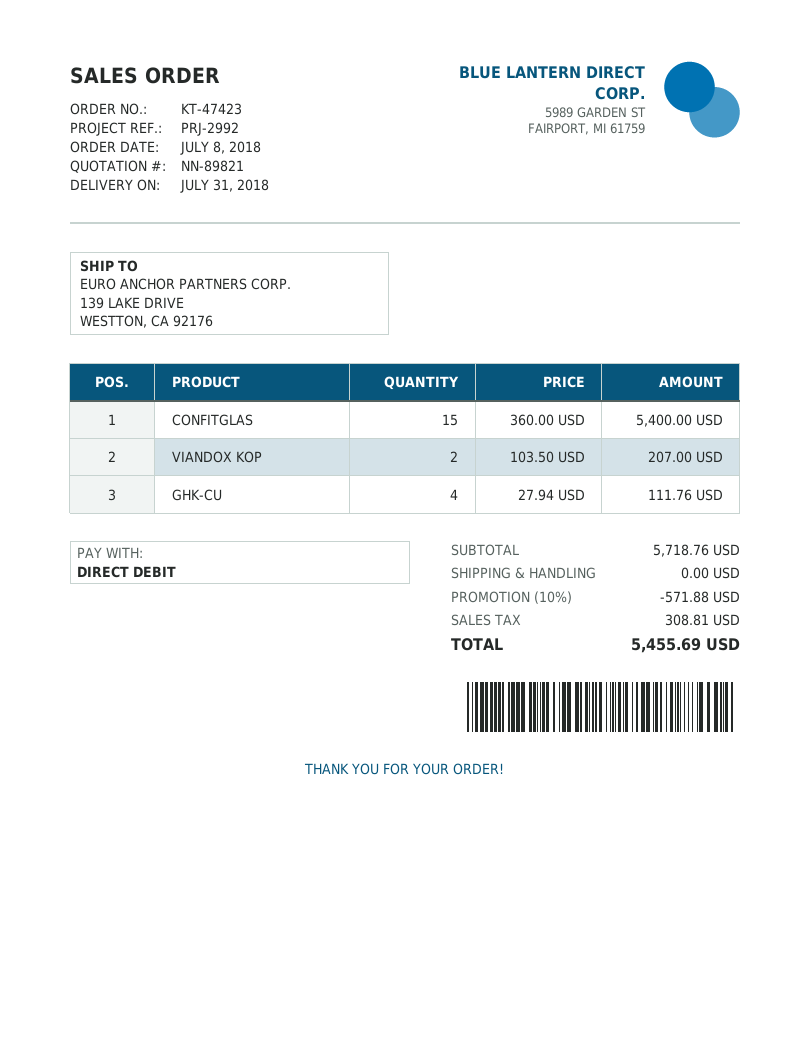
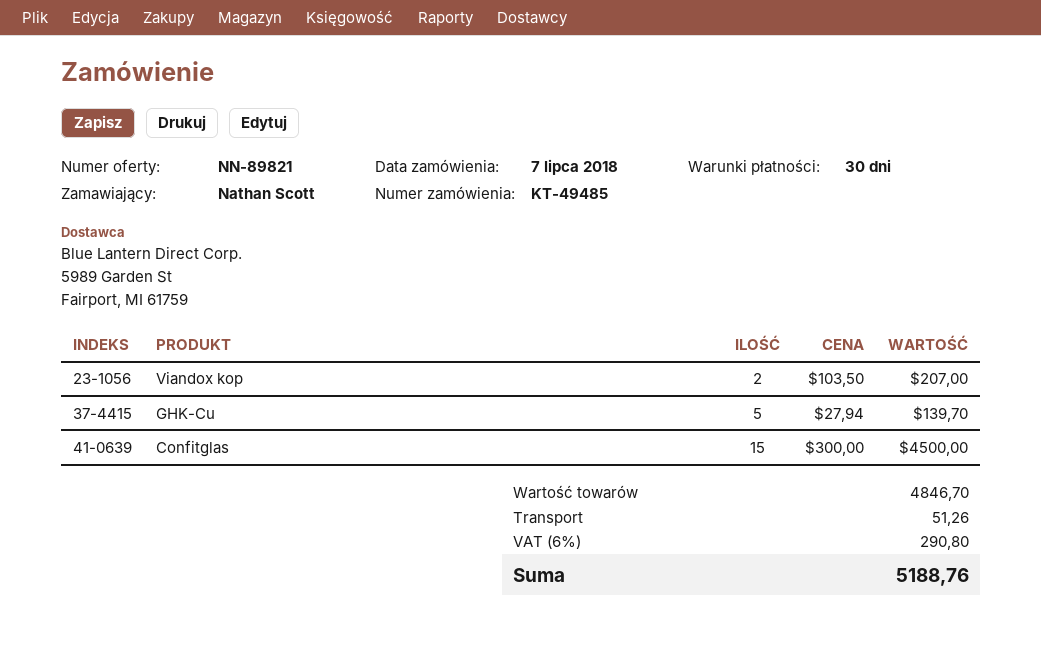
order number: KT-47423 -> KT-49485
order date: 2018-07-08 -> 2018-07-07
CONFITGLAS: 15 x 360.00 = 5400.00 -> 15 x 300.00 = 4500.00
GHK-CU: 4 x 27.94 = 111.76 -> 5 x 27.94 = 139.70
subtotal: 5718.76 -> 4846.70
discount: 10% = 571.88 -> none
shipping: 0.00 -> 51.26
tax: 308.81 -> 290.80
total: 5455.69 -> 5188.76

